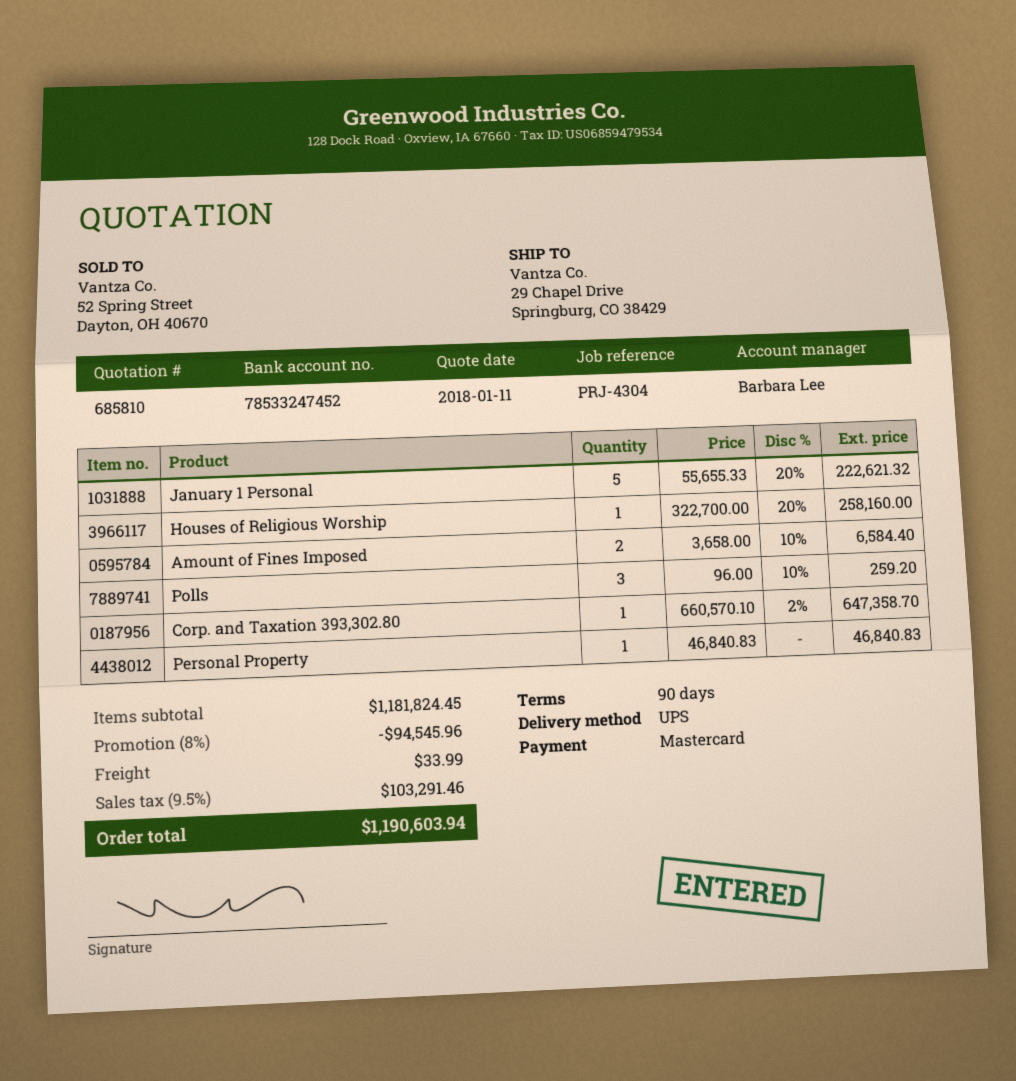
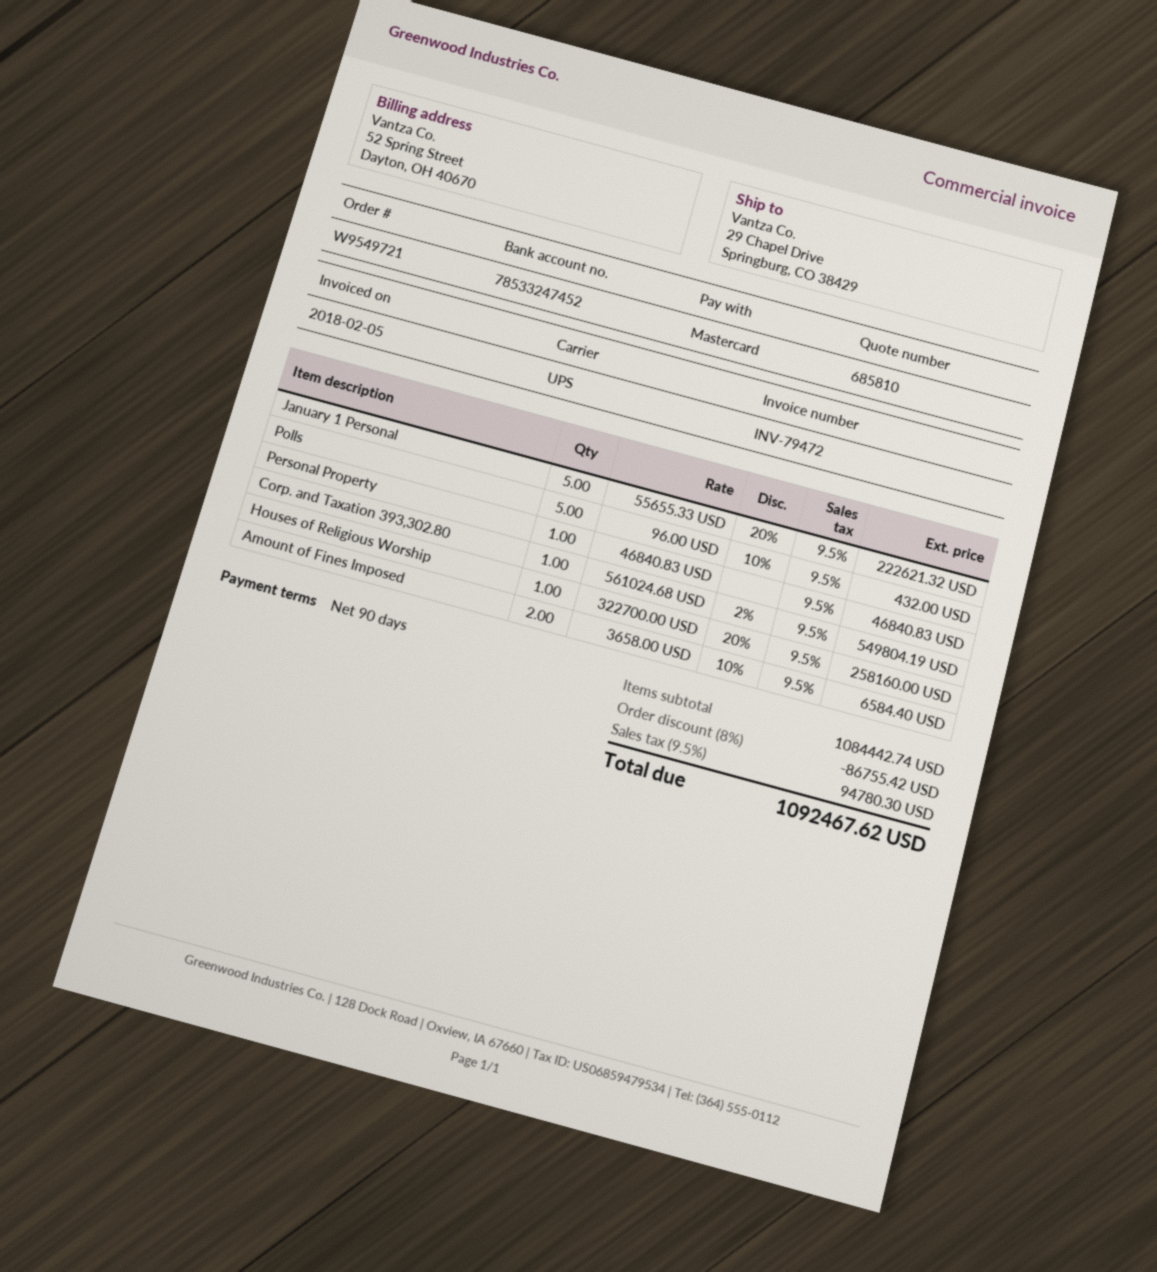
Polls: 3 x 96.00 - 10% = 259.20 -> 5 x 96.00 - 10% = 432.00
Corp. and Taxation 393,302.80: 1 x 660570.10 - 2% = 647358.70 -> 1 x 561024.68 - 2% = 549804.19
subtotal: 1181824.45 -> 1084442.74
discount: 8% = 94545.96 -> 8% = 86755.42
shipping: 33.99 -> none
tax: 9.5% = 103291.46 -> 9.5% = 94780.30
total: 1190603.94 -> 1092467.62

